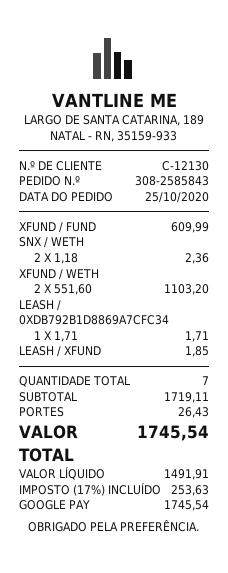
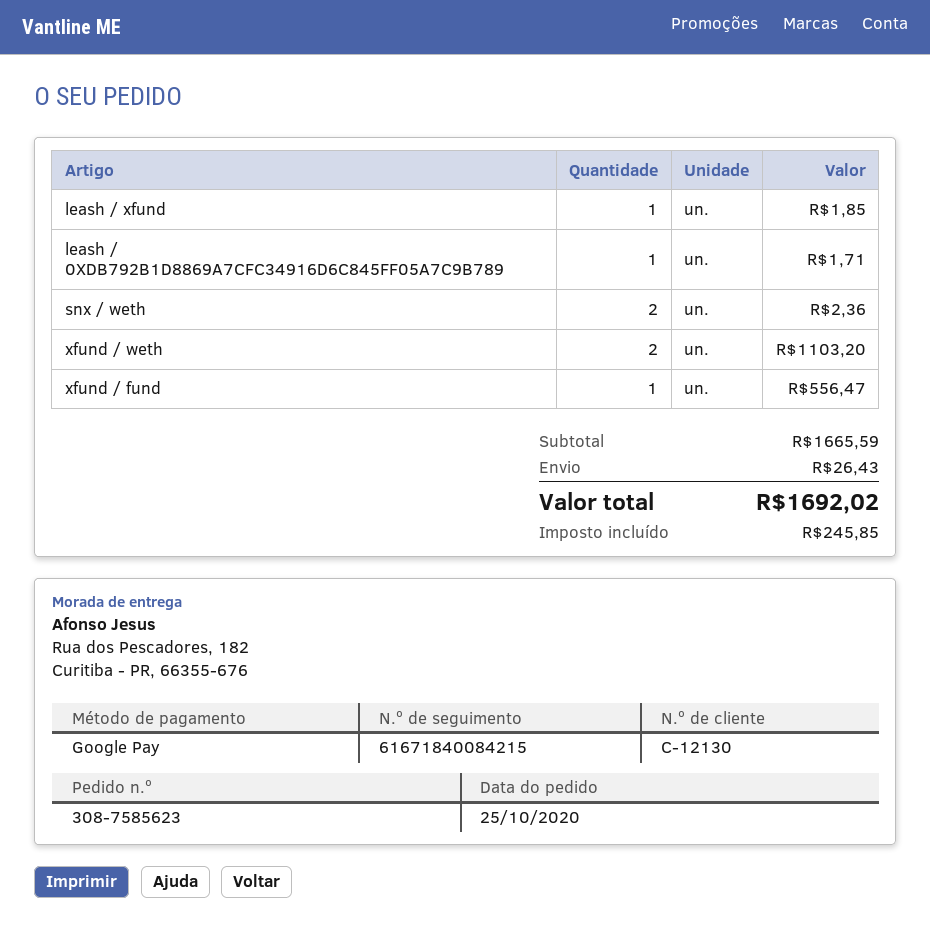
order number: 308-2585843 -> 308-7585623
XFUND / FUND: 1 for 609.99 -> 1 for 556.47
subtotal: 1719.11 -> 1665.59
tax: 253.63 -> 245.85
total: 1745.54 -> 1692.02

